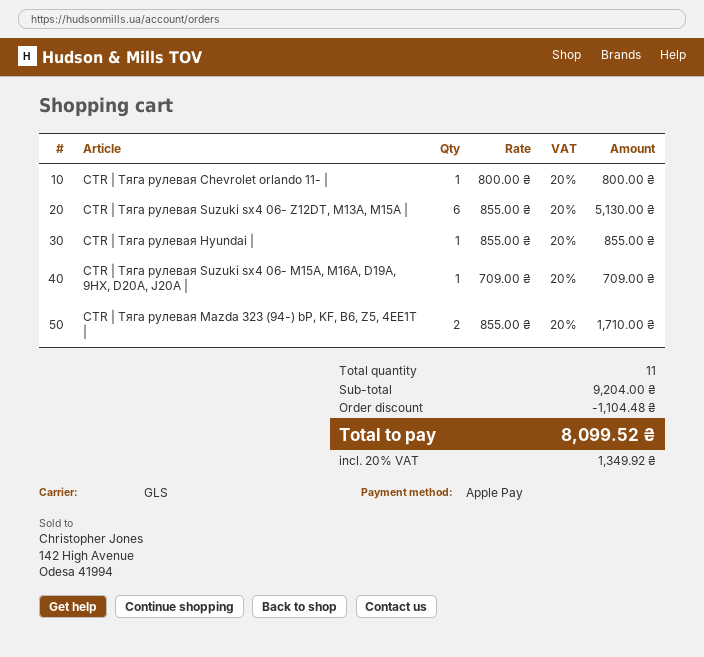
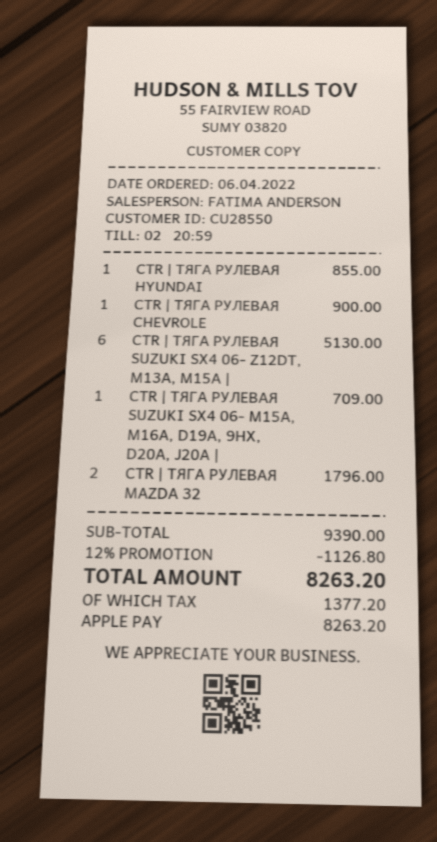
CTR | Тяга рулевая Chevrolet orlando 11- |: 1 for 800.00 -> 1 for 900.00
CTR | Тяга рулевая Mazda 323 (94-) bP, KF, B6, Z5, 4EE1T |: 2 for 1710.00 -> 2 for 1796.00
subtotal: 9204.00 -> 9390.00
discount: 1104.48 -> 1126.80
tax: 1349.92 -> 1377.20
total: 8099.52 -> 8263.20

